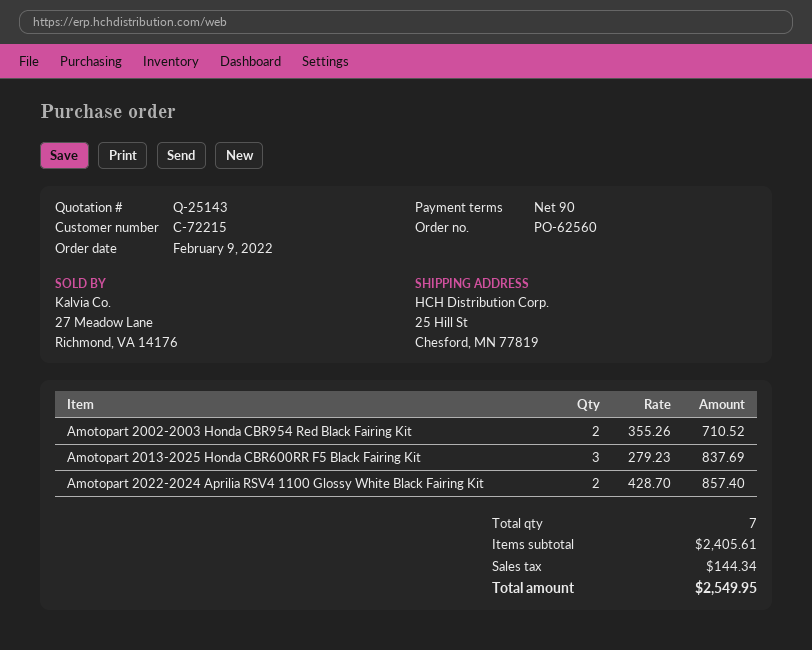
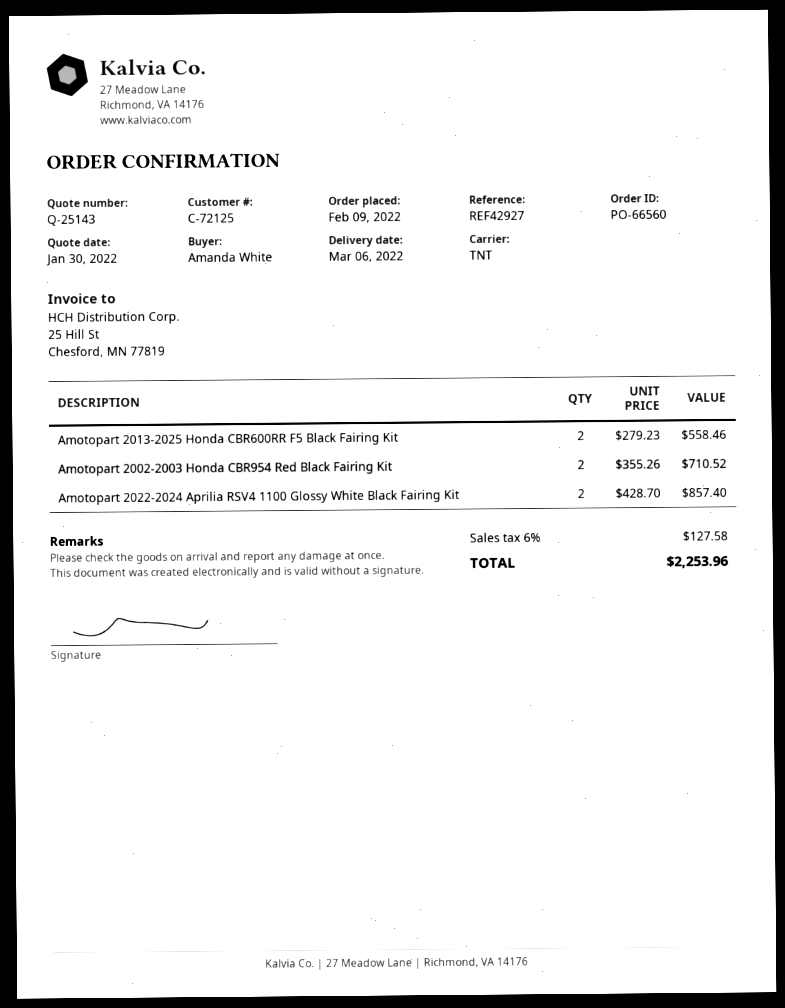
order number: PO-62560 -> PO-66560
customer number: C-72215 -> C-72125
Amotopart 2013-2025 Honda CBR600RR F5 Black Fairing Kit: 3 x 279.23 = 837.69 -> 2 x 279.23 = 558.46
tax: 144.34 -> 127.58
total: 2549.95 -> 2253.96

